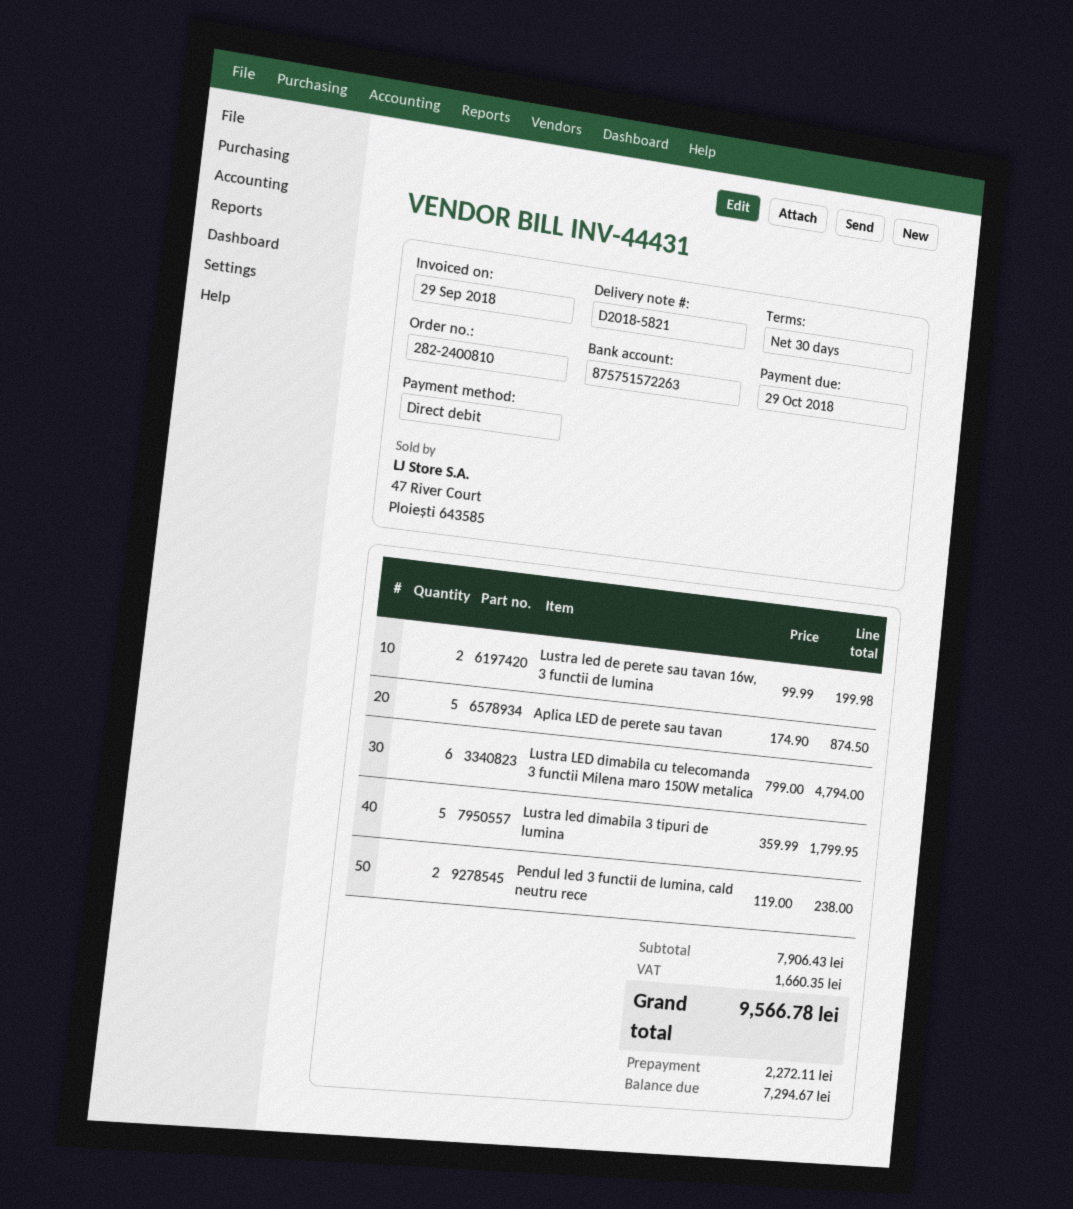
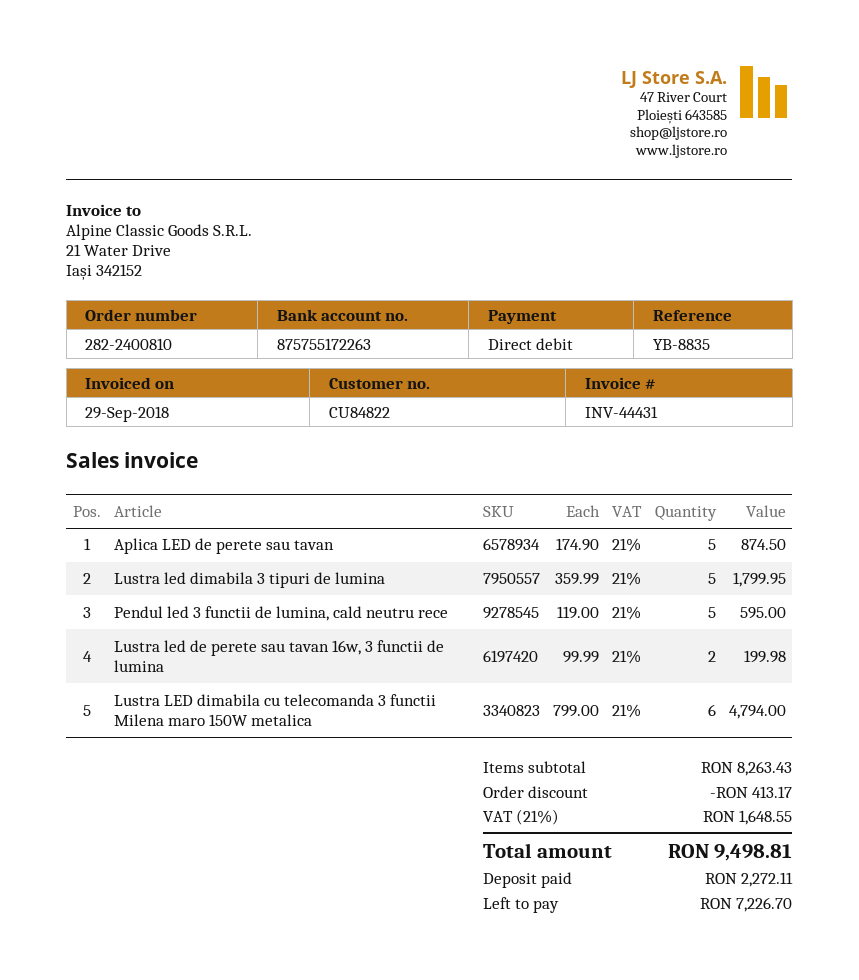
bank account: 875751572263 -> 875755172263
Pendul led 3 functii de lumina, cald neutru rece: 2 x 119.00 = 238.00 -> 5 x 119.00 = 595.00
subtotal: 7906.43 -> 8263.43
discount: none -> 413.17
tax: 1660.35 -> 1648.55
total: 9566.78 -> 9498.81
balance: 7294.67 -> 7226.70

